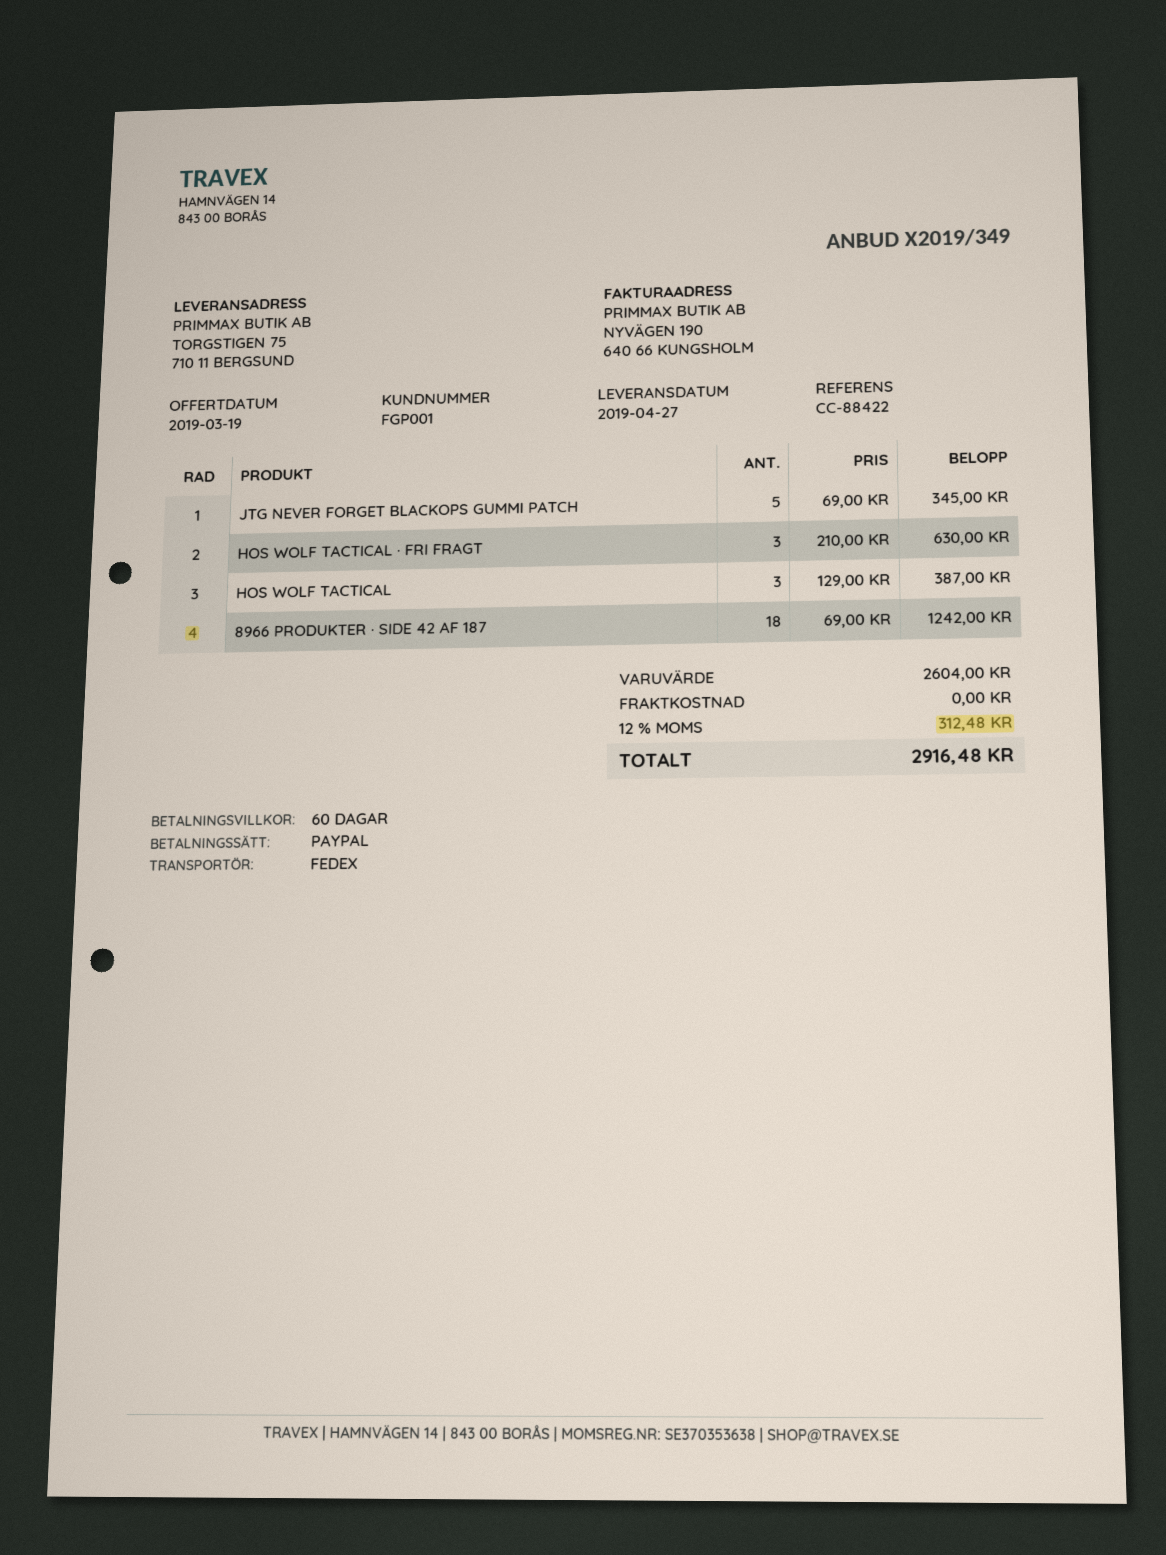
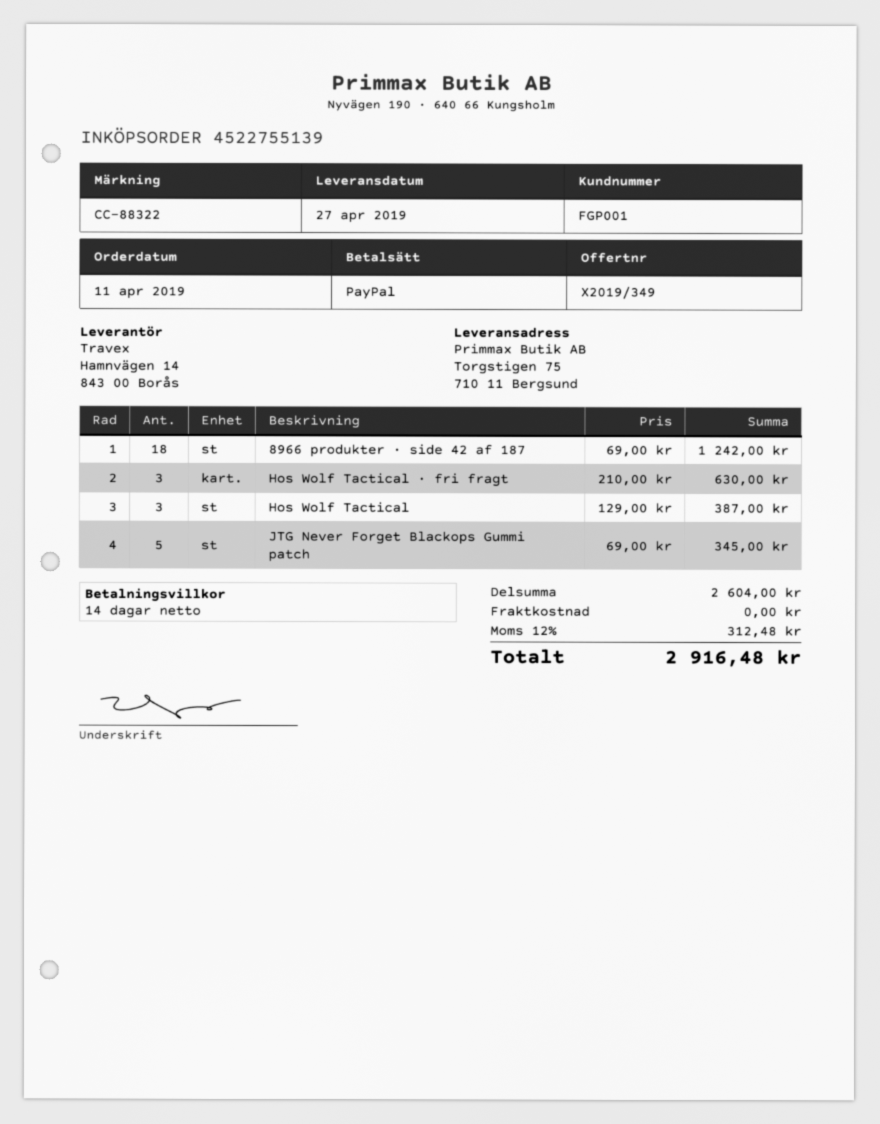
payment terms: 60 days -> 14 days
reference: CC-88422 -> CC-88322

